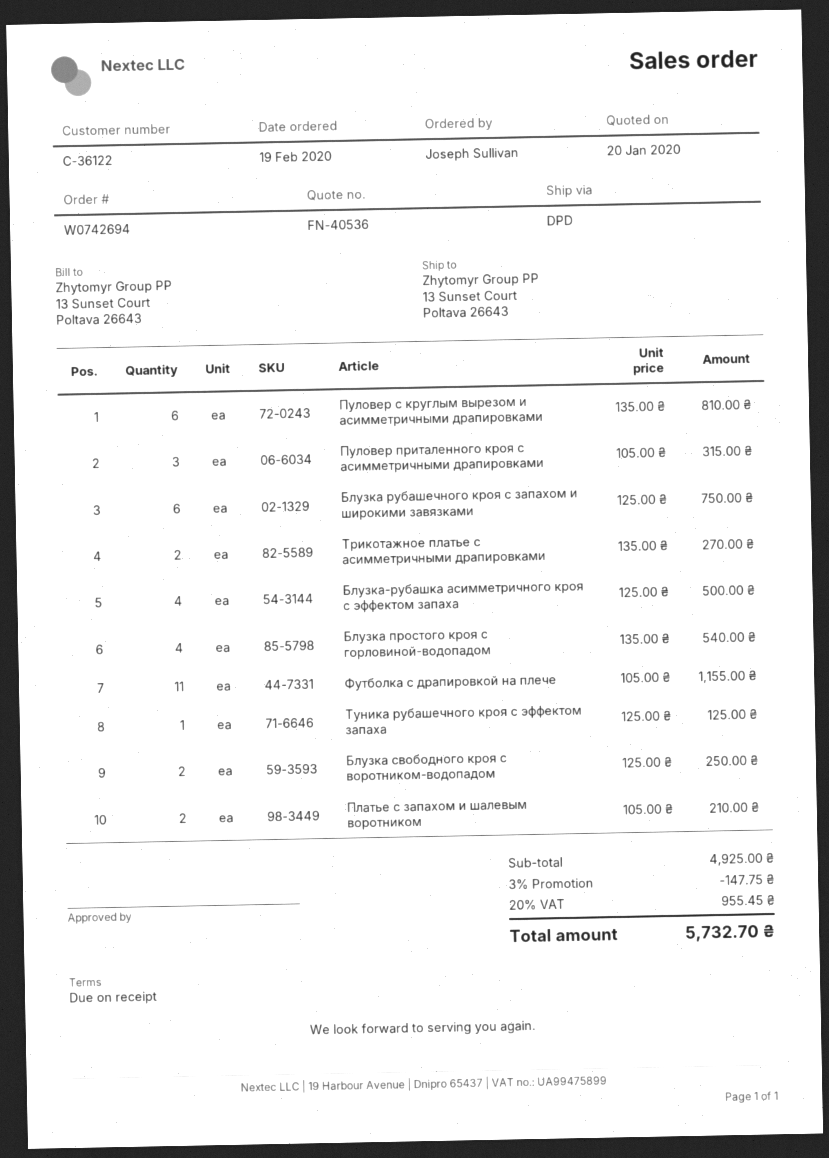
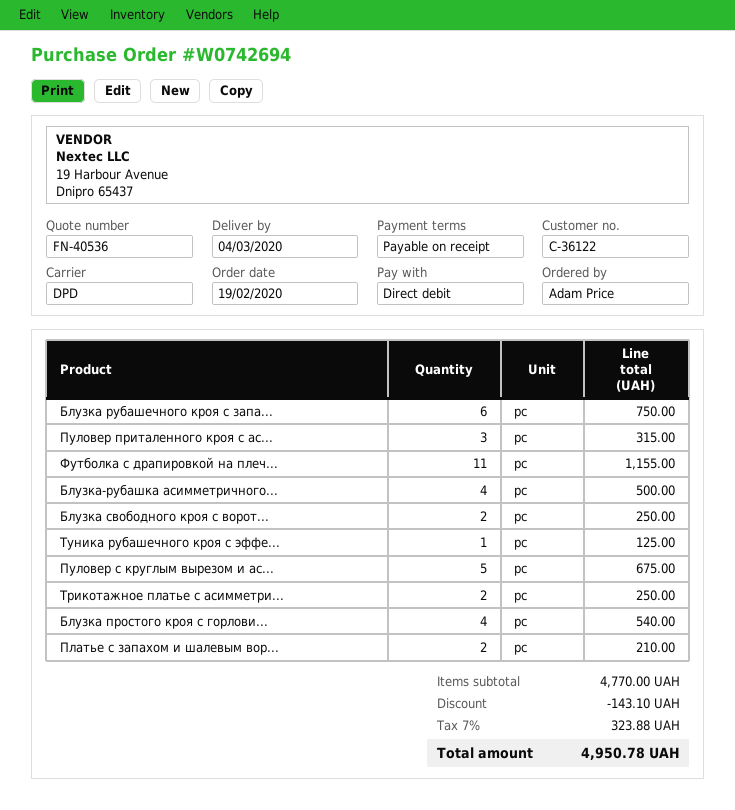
ordered by: Joseph Sullivan -> Adam Price
Пуловер с круглым вырезом и асимметричными драпировками: 6 for 810.00 -> 5 for 675.00
Трикотажное платье с асимметричными драпировками: 2 for 270.00 -> 2 for 250.00
subtotal: 4925.00 -> 4770.00
discount: 147.75 -> 143.10
tax: 20% = 955.45 -> 7% = 323.88
total: 5732.70 -> 4950.78

